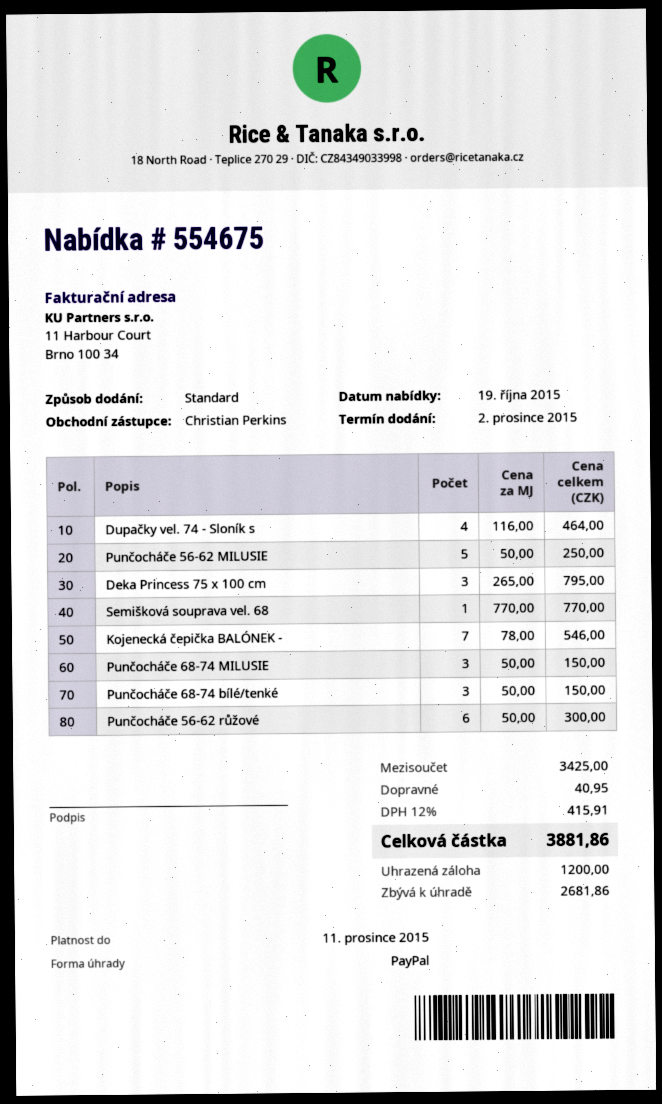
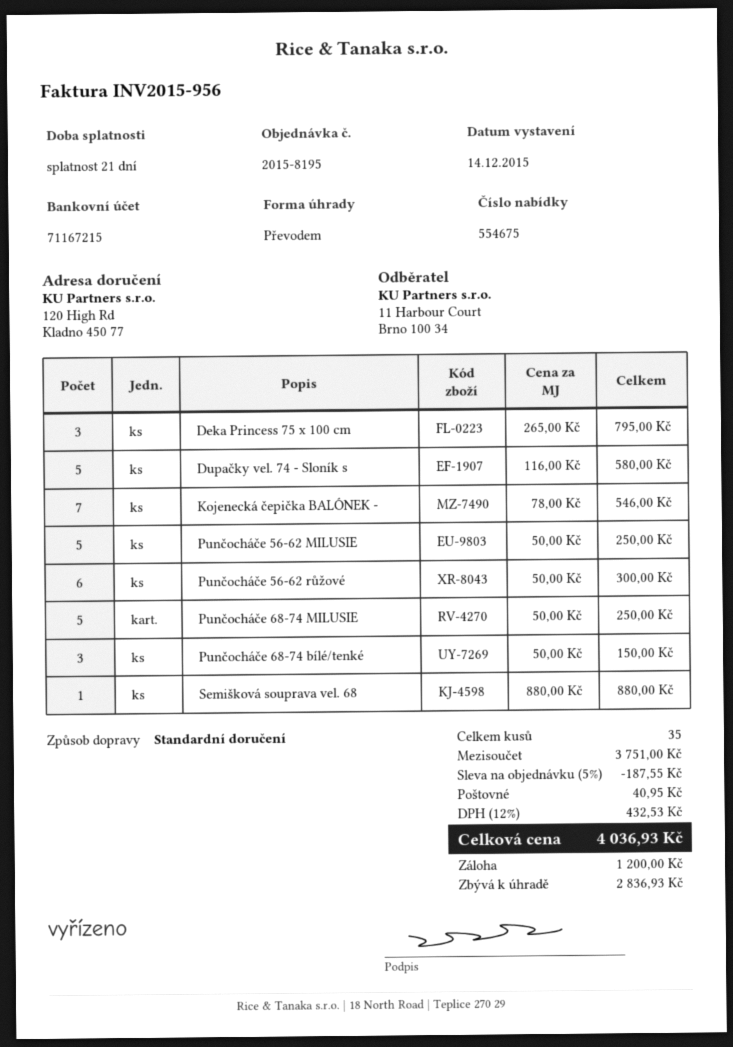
payment method: PayPal -> bank transfer
Dupačky vel. 74 - Sloník s: 4 x 116.00 = 464.00 -> 5 x 116.00 = 580.00
Semišková souprava vel. 68: 1 x 770.00 = 770.00 -> 1 x 880.00 = 880.00
Punčocháče 68-74 MILUSIE: 3 x 50.00 = 150.00 -> 5 x 50.00 = 250.00
subtotal: 3425.00 -> 3751.00
discount: none -> 5% = 187.55
tax: 12% = 415.91 -> 12% = 432.53
total: 3881.86 -> 4036.93
balance: 2681.86 -> 2836.93

